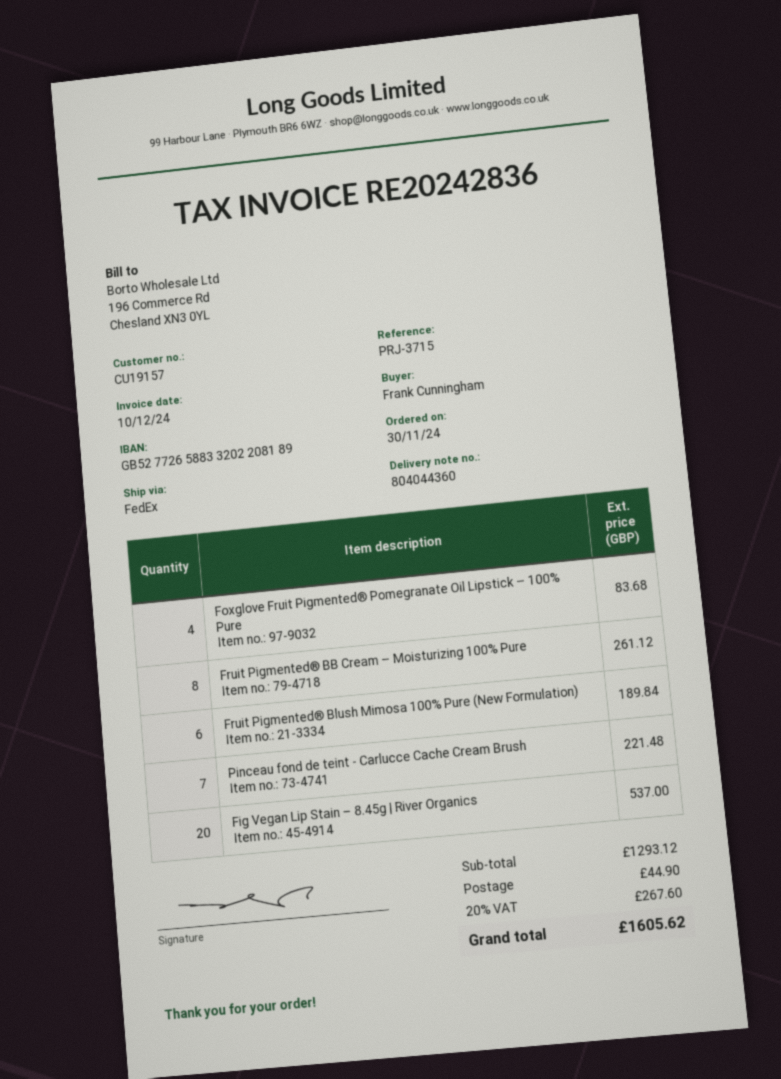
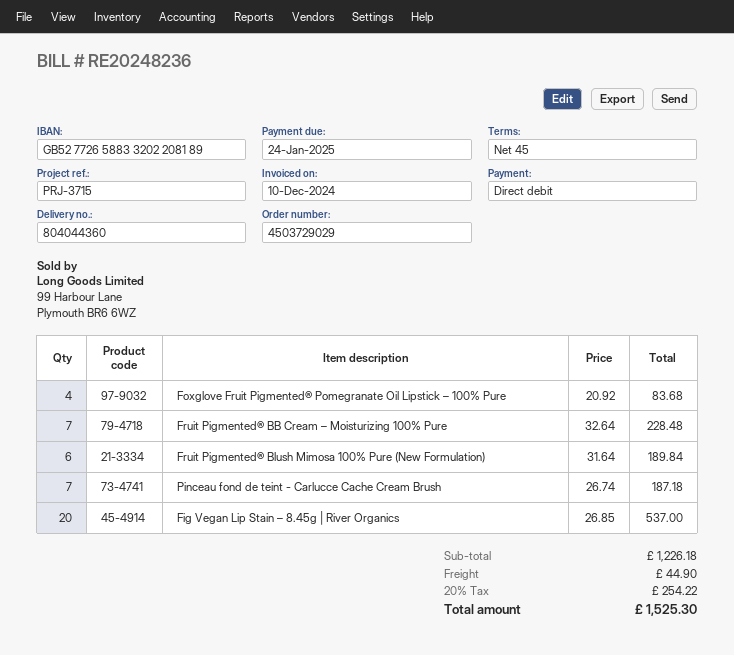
invoice number: RE20242836 -> RE20248236
Fruit Pigmented® BB Cream – Moisturizing 100% Pure: 8 for 261.12 -> 7 for 228.48
Pinceau fond de teint - Carlucce Cache Cream Brush: 7 for 221.48 -> 7 for 187.18
subtotal: 1293.12 -> 1226.18
tax: 20% = 267.60 -> 20% = 254.22
total: 1605.62 -> 1525.30

